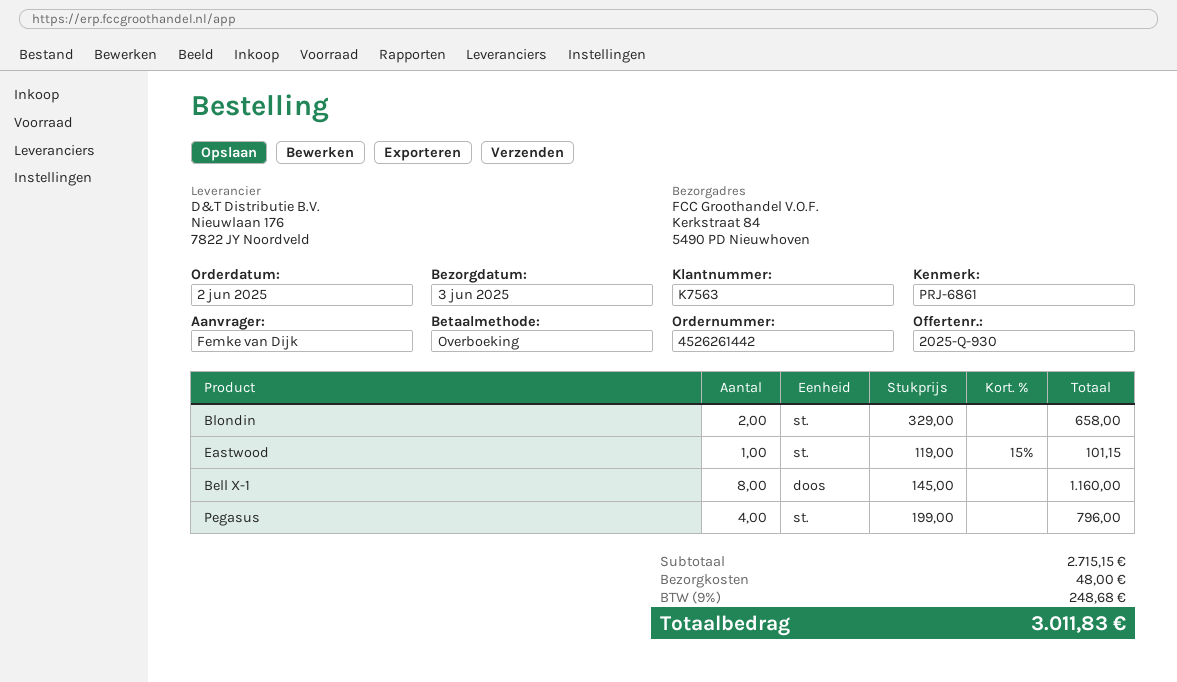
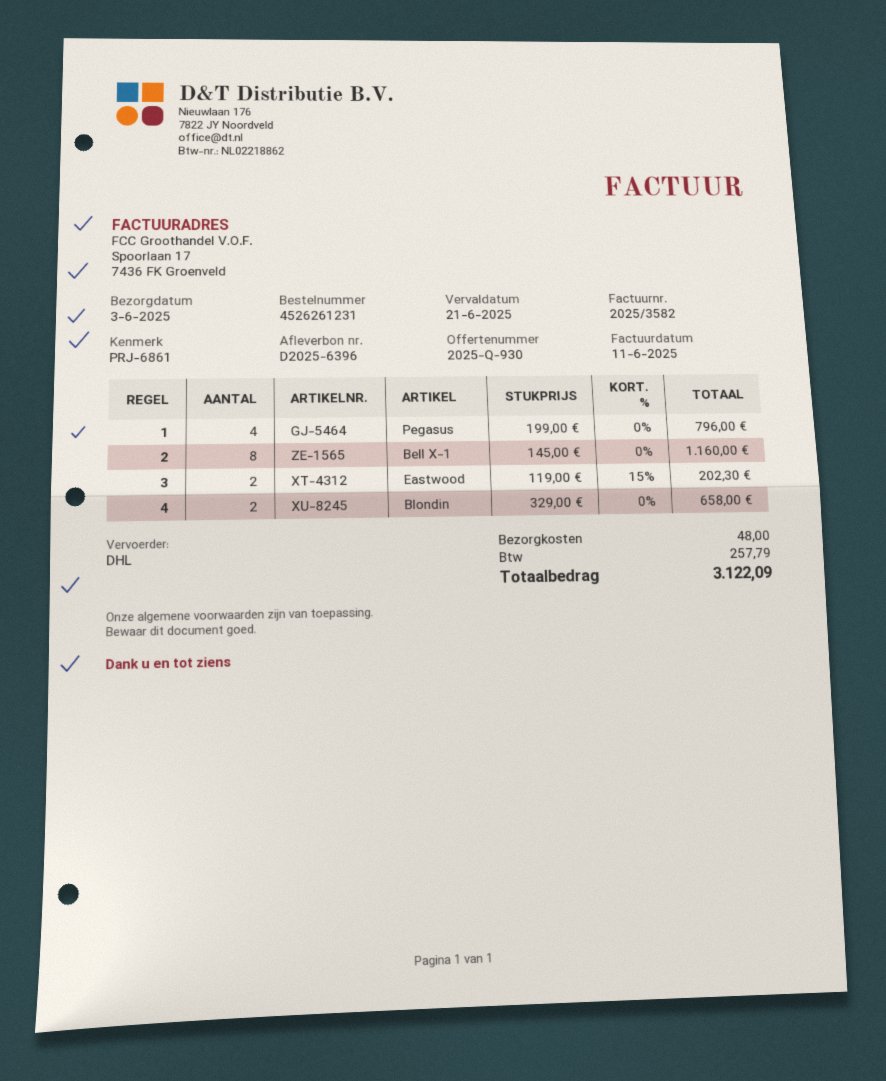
order number: 4526261442 -> 4526261231
Eastwood: 1 x 119.00 - 15% = 101.15 -> 2 x 119.00 - 15% = 202.30
tax: 248.68 -> 257.79
total: 3011.83 -> 3122.09

